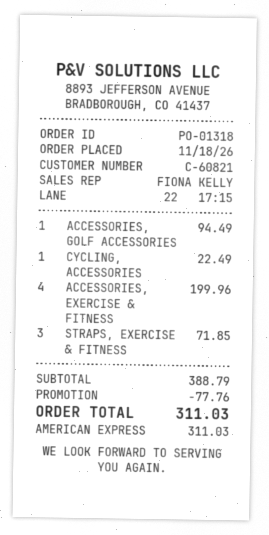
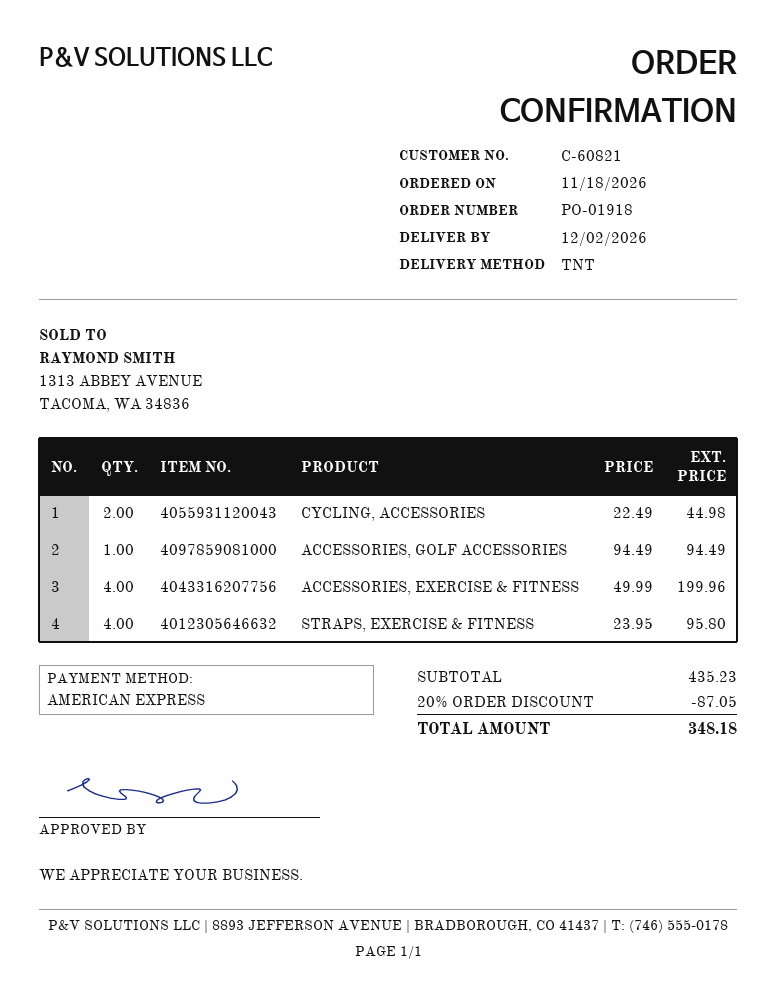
order number: PO-01318 -> PO-01918
CYCLING, ACCESSORIES: 1 for 22.49 -> 2 for 44.98
STRAPS, EXERCISE & FITNESS: 3 for 71.85 -> 4 for 95.80
subtotal: 388.79 -> 435.23
discount: 77.76 -> 87.05
total: 311.03 -> 348.18

